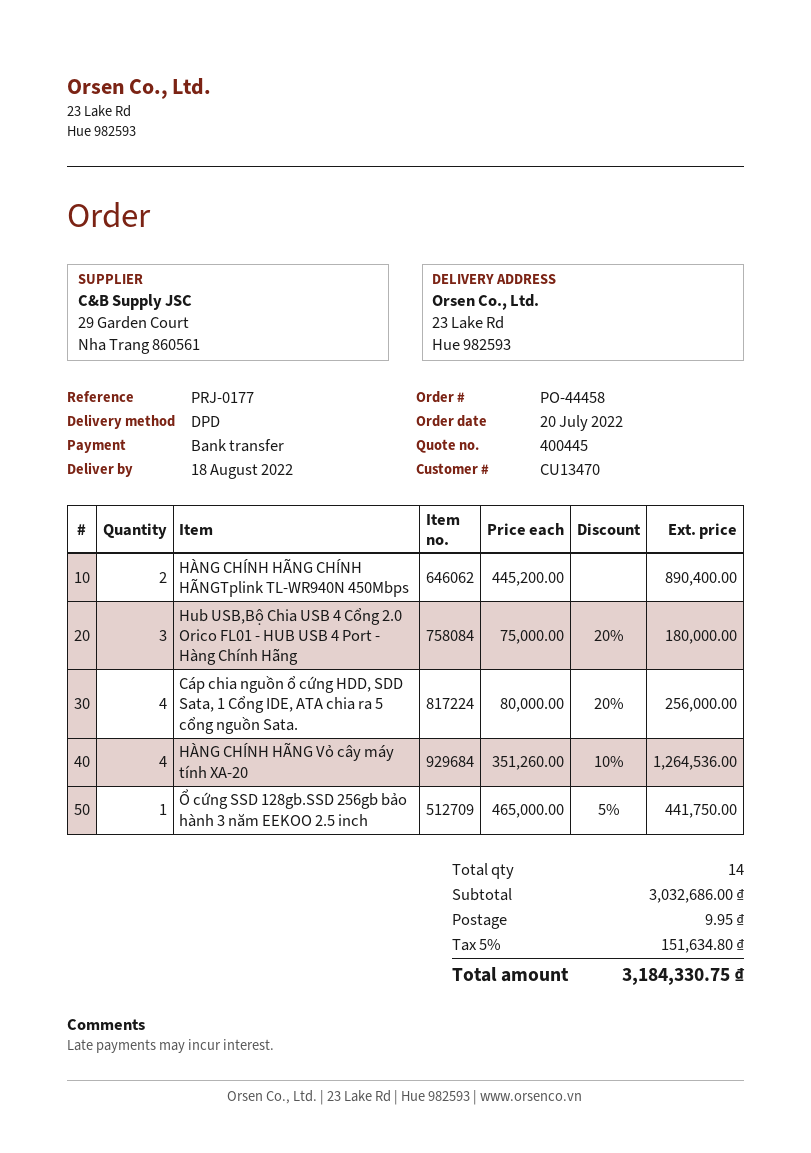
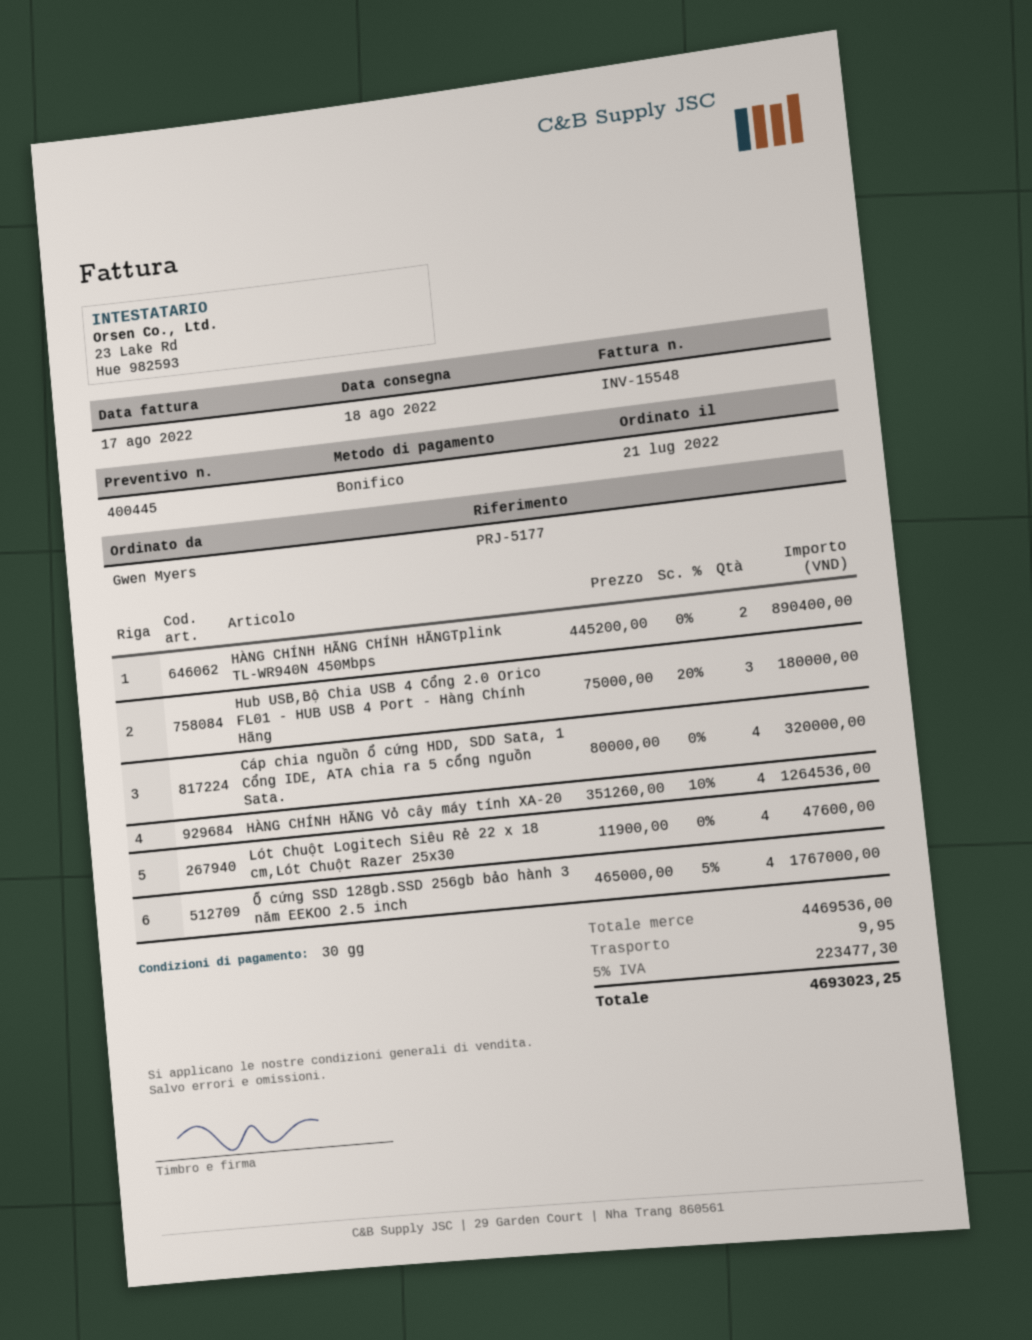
order date: 2022-07-20 -> 2022-07-21
reference: PRJ-0177 -> PRJ-5177
Cáp chia nguồn ổ cứng HDD, SDD Sata, 1 Cổng IDE, ATA chia ra 5 cổng nguồn Sata.: 4 x 80000.00 - 20% = 256000.00 -> 4 x 80000.00 = 320000.00
Ổ cứng SSD 128gb.SSD 256gb bảo hành 3 năm EEKOO 2.5 inch: 1 x 465000.00 - 5% = 441750.00 -> 4 x 465000.00 - 5% = 1767000.00
Lót Chuột Logitech Siêu Rẻ 22 x 18 cm,Lót Chuột Razer 25x30: none -> 4 x 11900.00 = 47600.00
subtotal: 3032686.00 -> 4469536.00
tax: 5% = 151634.80 -> 5% = 223477.30
total: 3184330.75 -> 4693023.25

